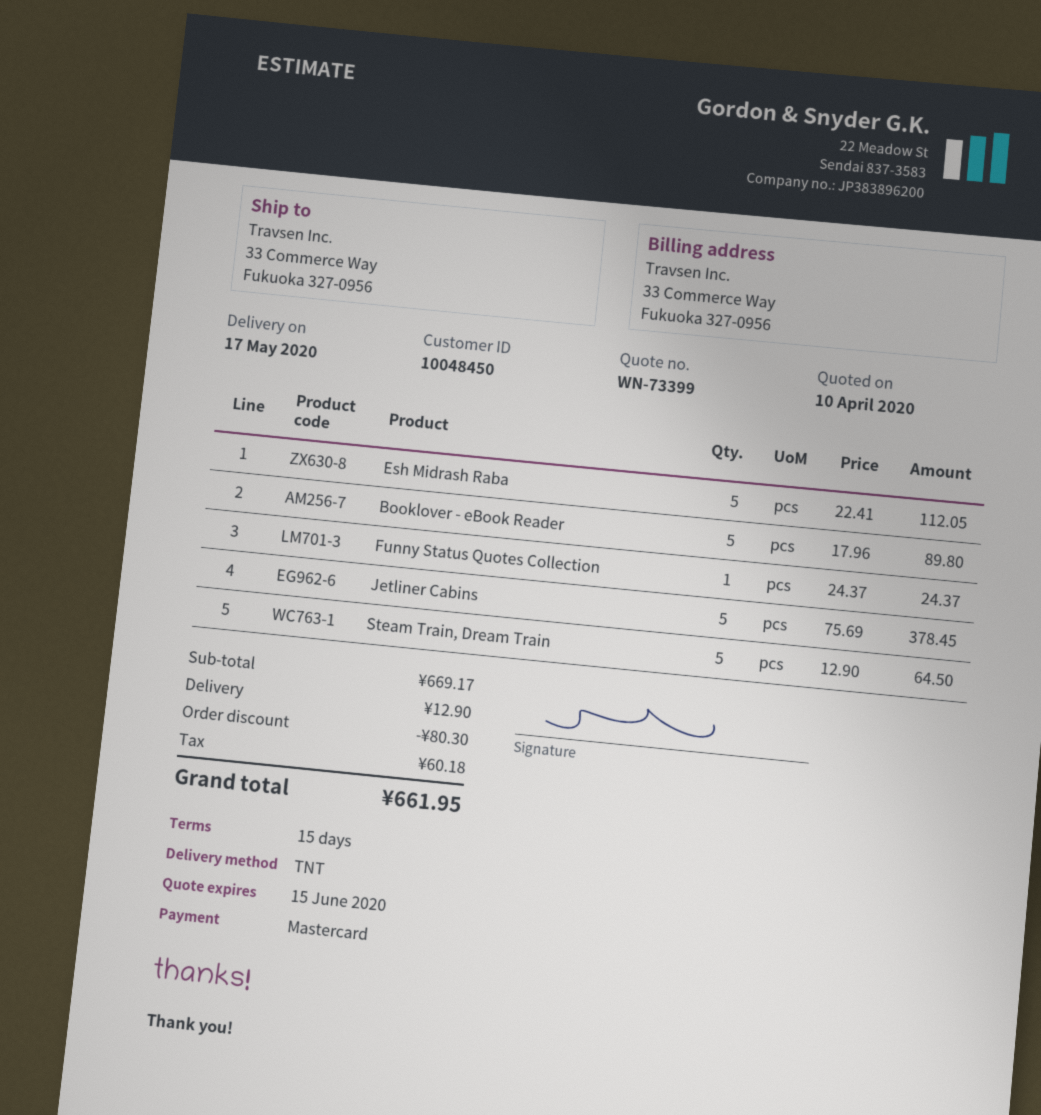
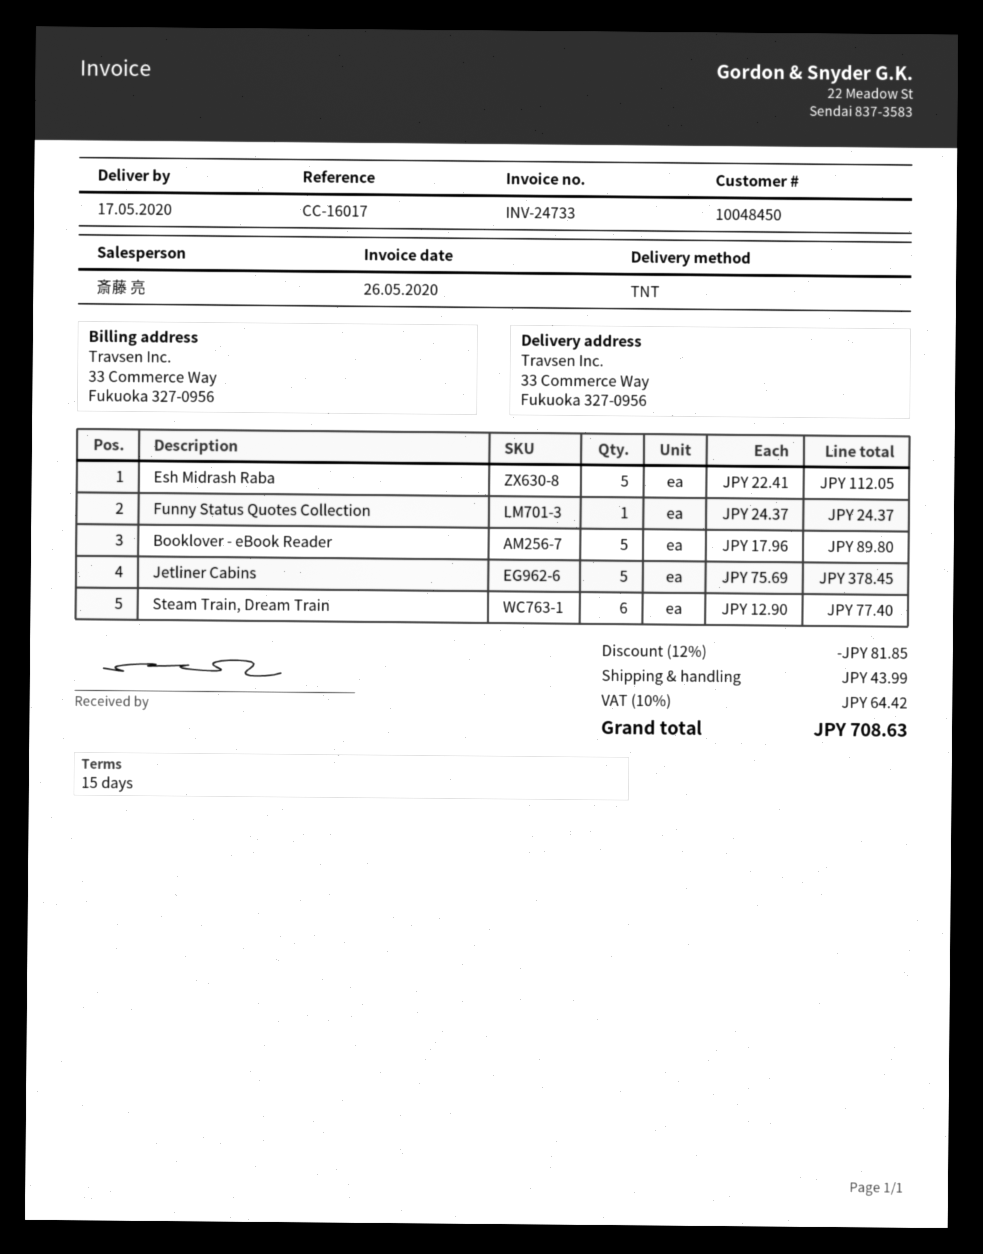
Steam Train, Dream Train: 5 x 12.90 = 64.50 -> 6 x 12.90 = 77.40
discount: 80.30 -> 81.85
shipping: 12.90 -> 43.99
tax: 60.18 -> 64.42
total: 661.95 -> 708.63

